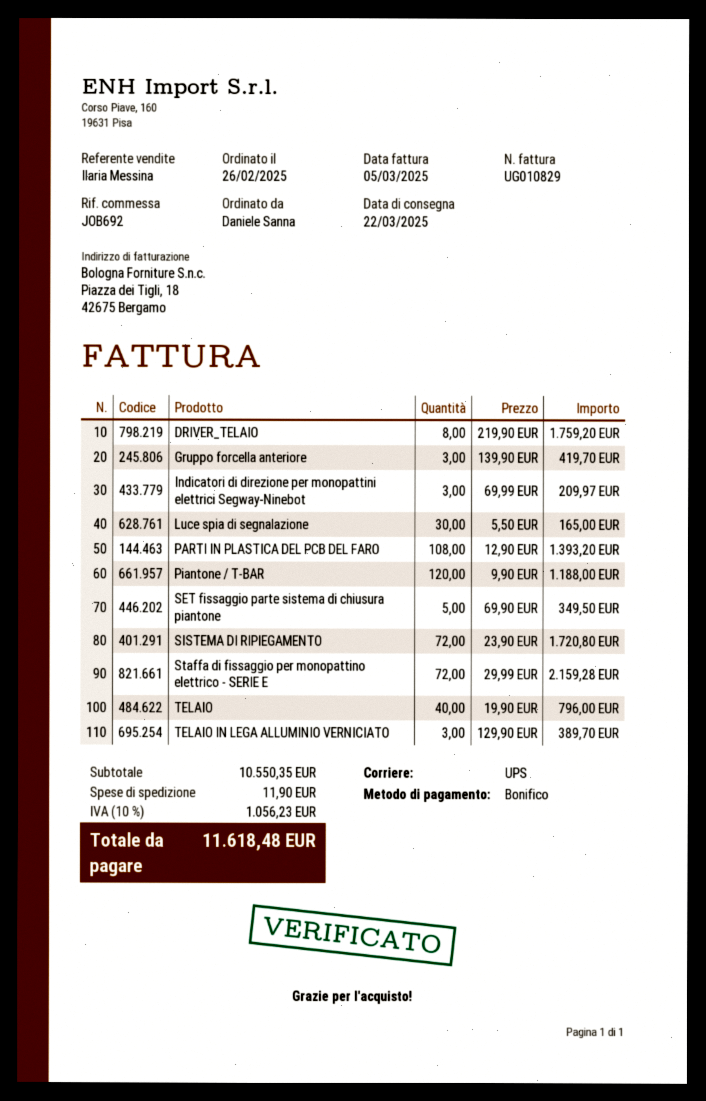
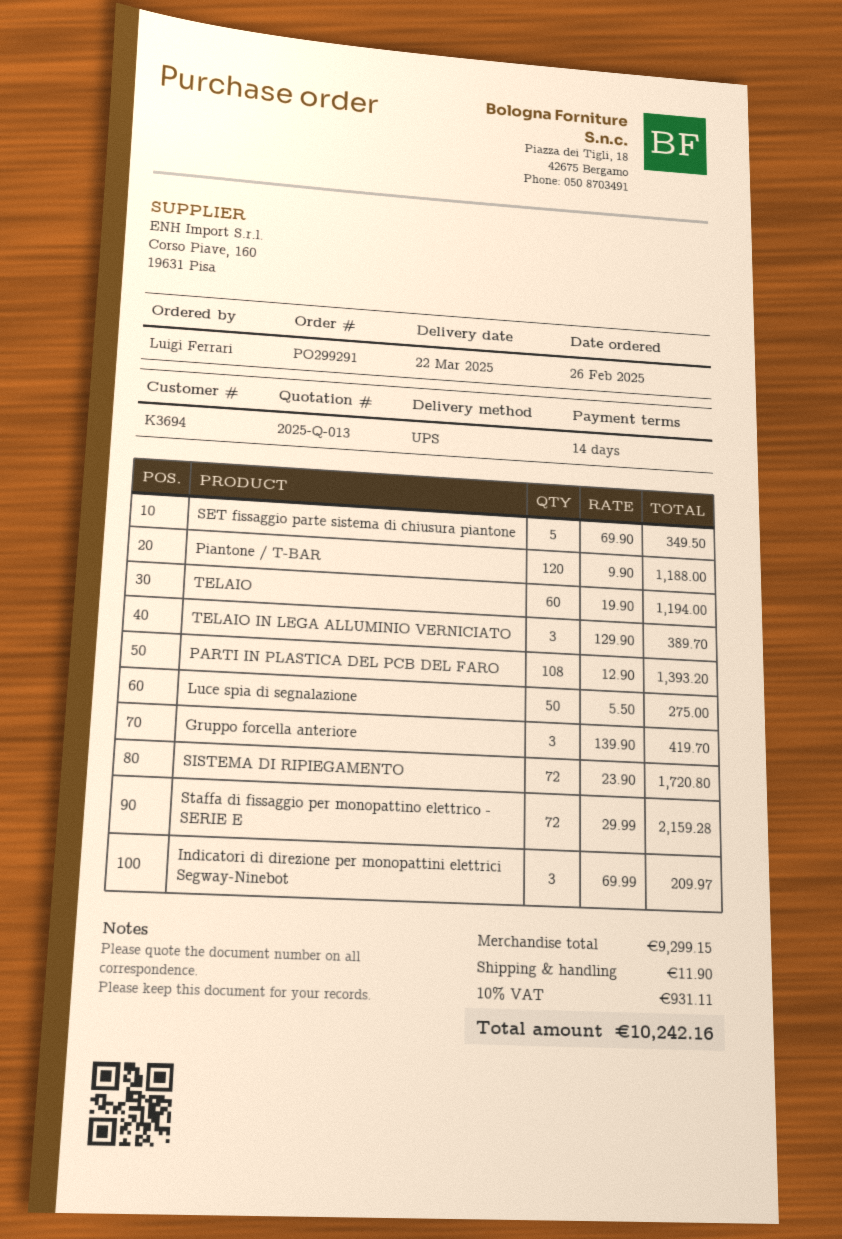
ordered by: Daniele Sanna -> Luigi Ferrari
DRIVER_TELAIO: 8 x 219.90 = 1759.20 -> none
Luce spia di segnalazione: 30 x 5.50 = 165.00 -> 50 x 5.50 = 275.00
TELAIO: 40 x 19.90 = 796.00 -> 60 x 19.90 = 1194.00
subtotal: 10550.35 -> 9299.15
tax: 10% = 1056.23 -> 10% = 931.11
total: 11618.48 -> 10242.16

